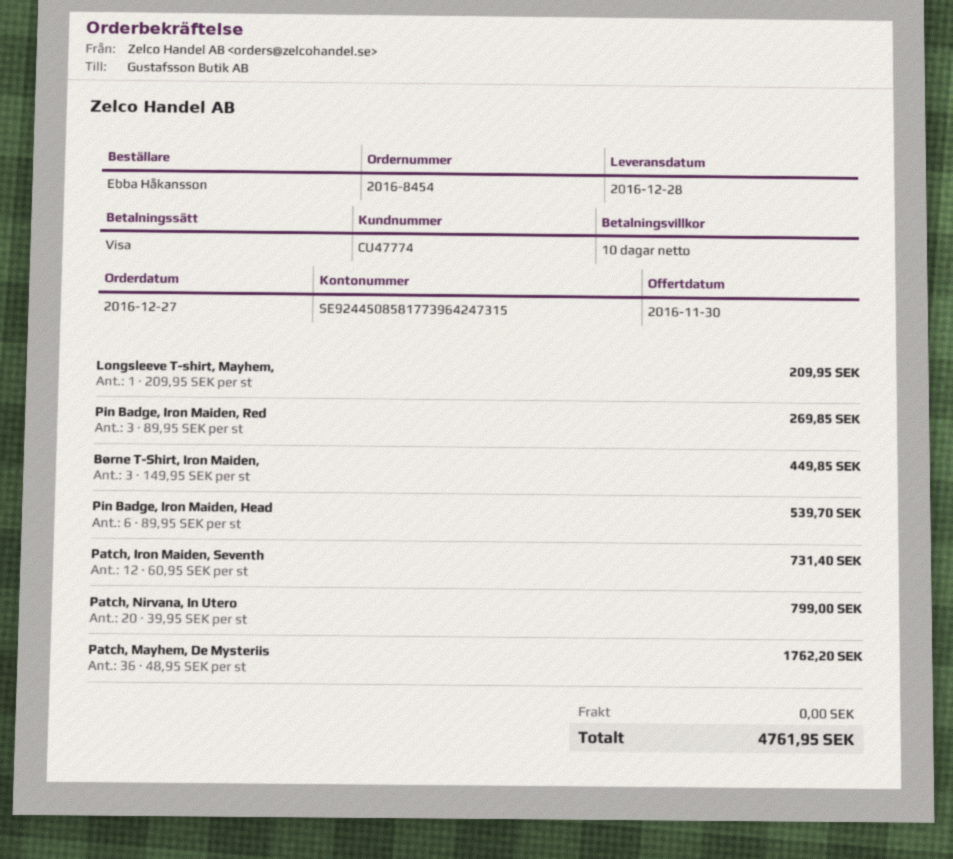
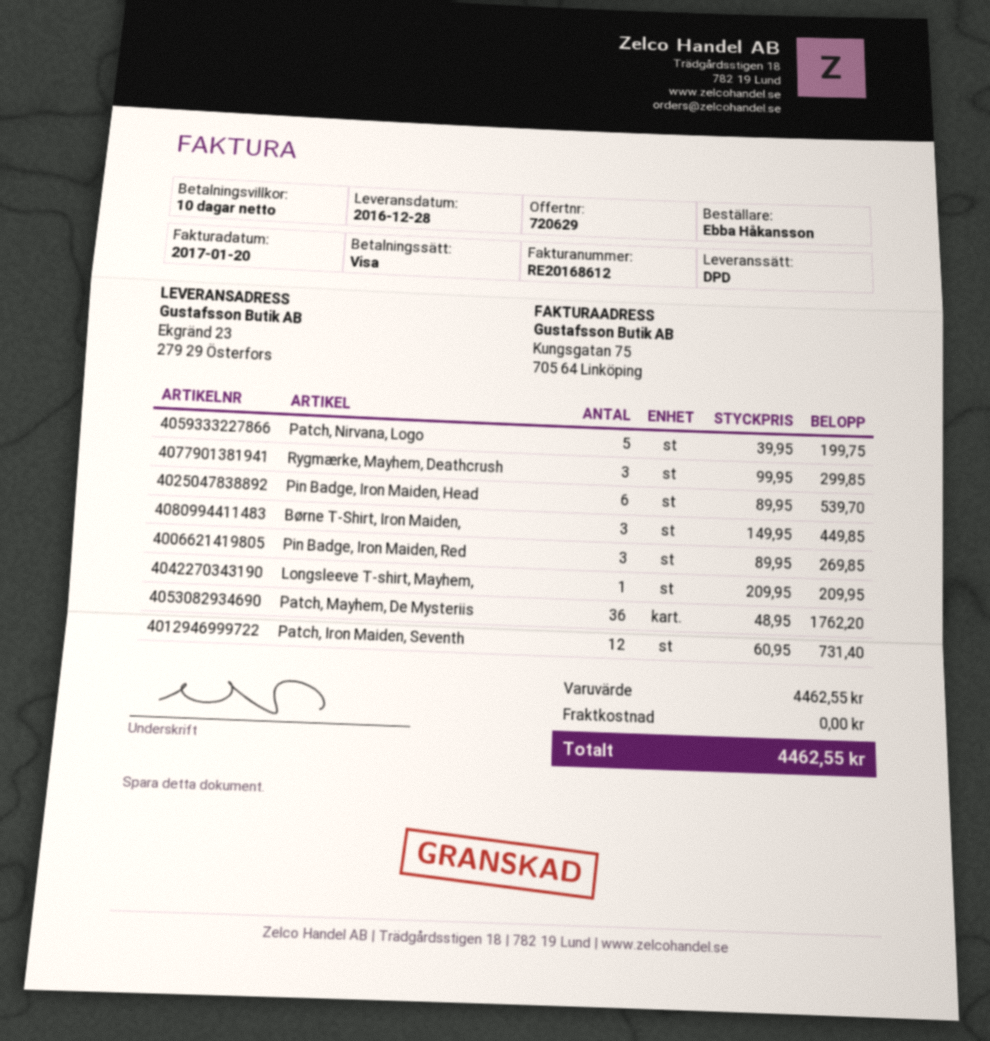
Patch, Nirvana, In Utero: 20 x 39.95 = 799.00 -> none
Patch, Nirvana, Logo: none -> 5 x 39.95 = 199.75
Rygmærke, Mayhem, Deathcrush: none -> 3 x 99.95 = 299.85
total: 4761.95 -> 4462.55

